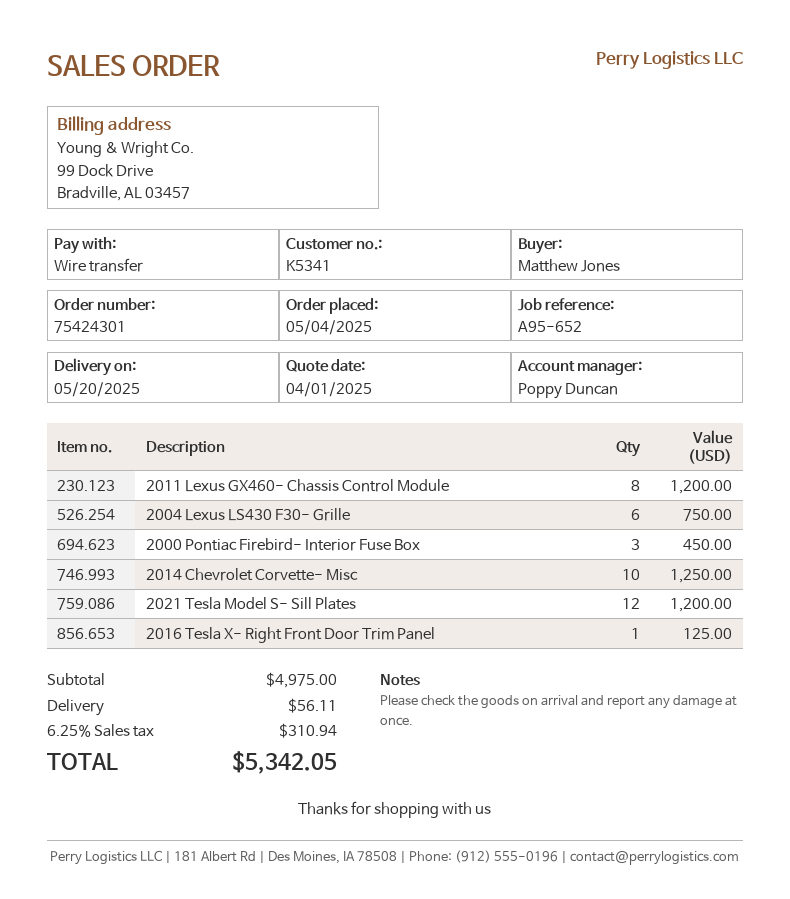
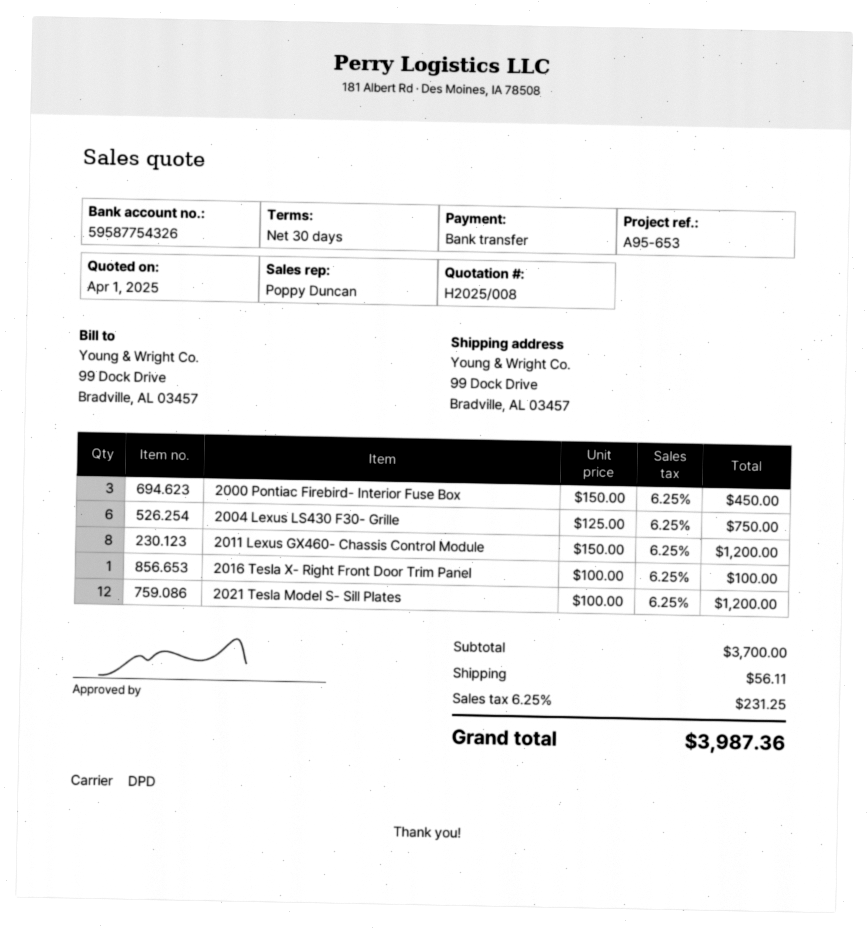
reference: A95-652 -> A95-653
2014 Chevrolet Corvette- Misc: 10 for 1250.00 -> none
2016 Tesla X- Right Front Door Trim Panel: 1 for 125.00 -> 1 for 100.00
subtotal: 4975.00 -> 3700.00
tax: 6.25% = 310.94 -> 6.25% = 231.25
total: 5342.05 -> 3987.36

